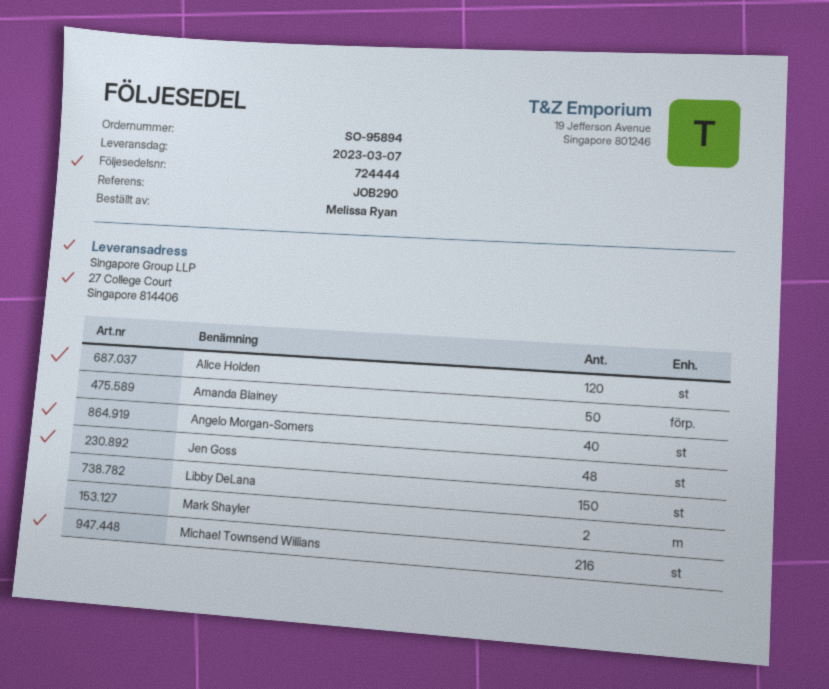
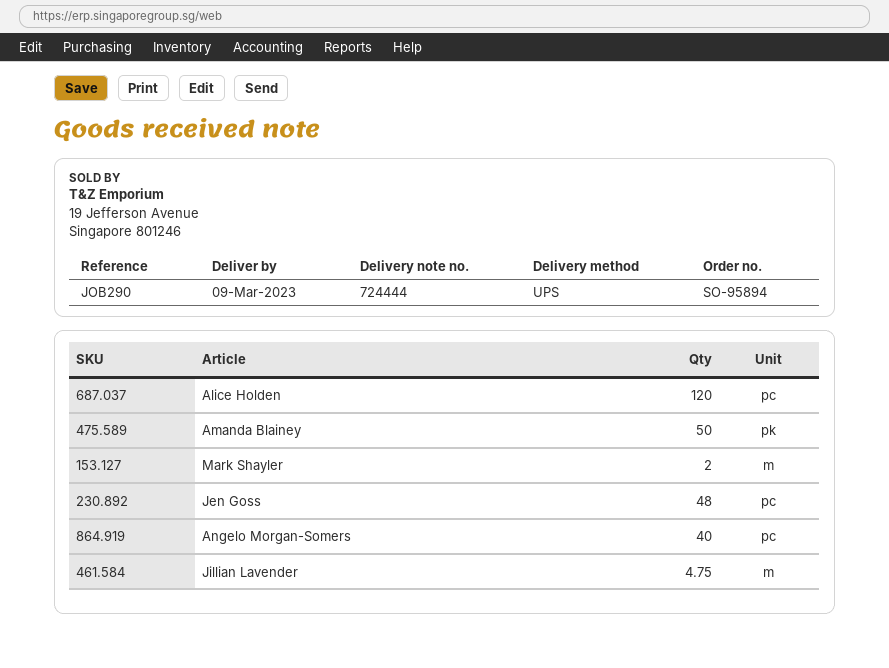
delivery date: 2023-03-07 -> 2023-03-09
Libby DeLana: 150 -> none
Michael Townsend Willians: 216 -> none
Jillian Lavender: none -> 4.75

